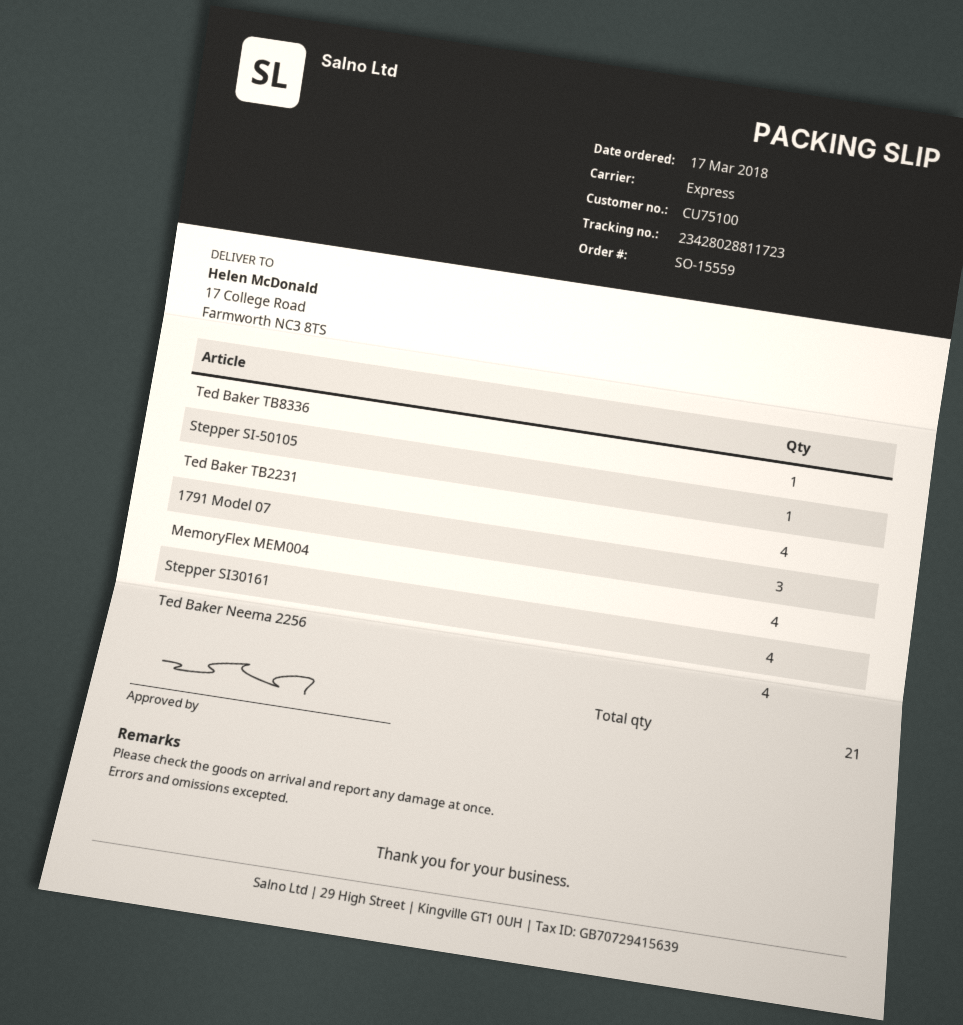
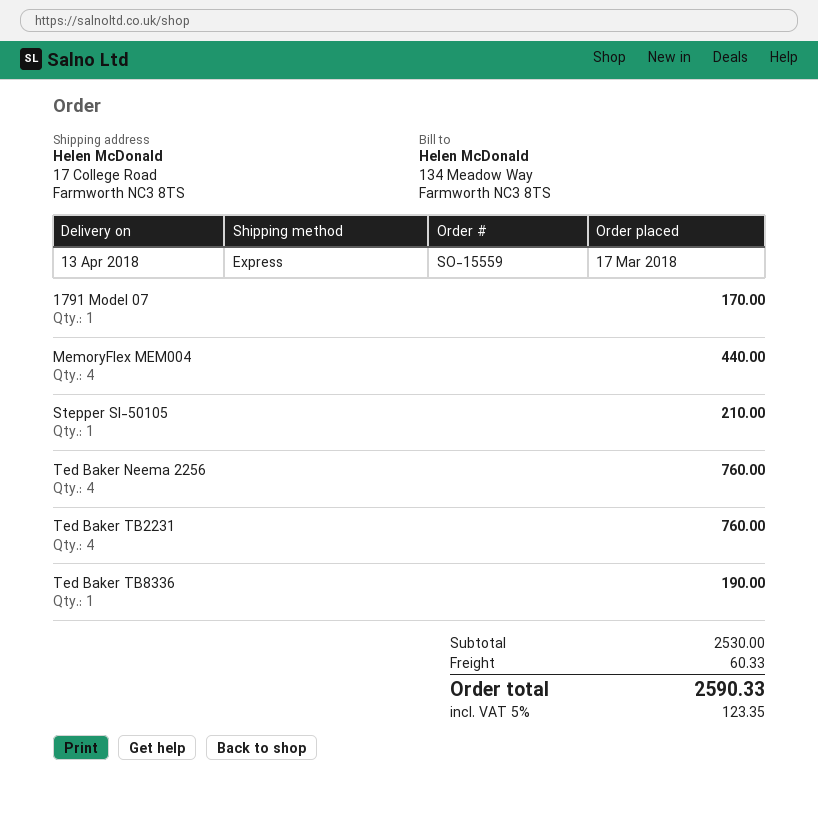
1791 Model 07: 3 -> 1
Stepper SI30161: 4 -> none

